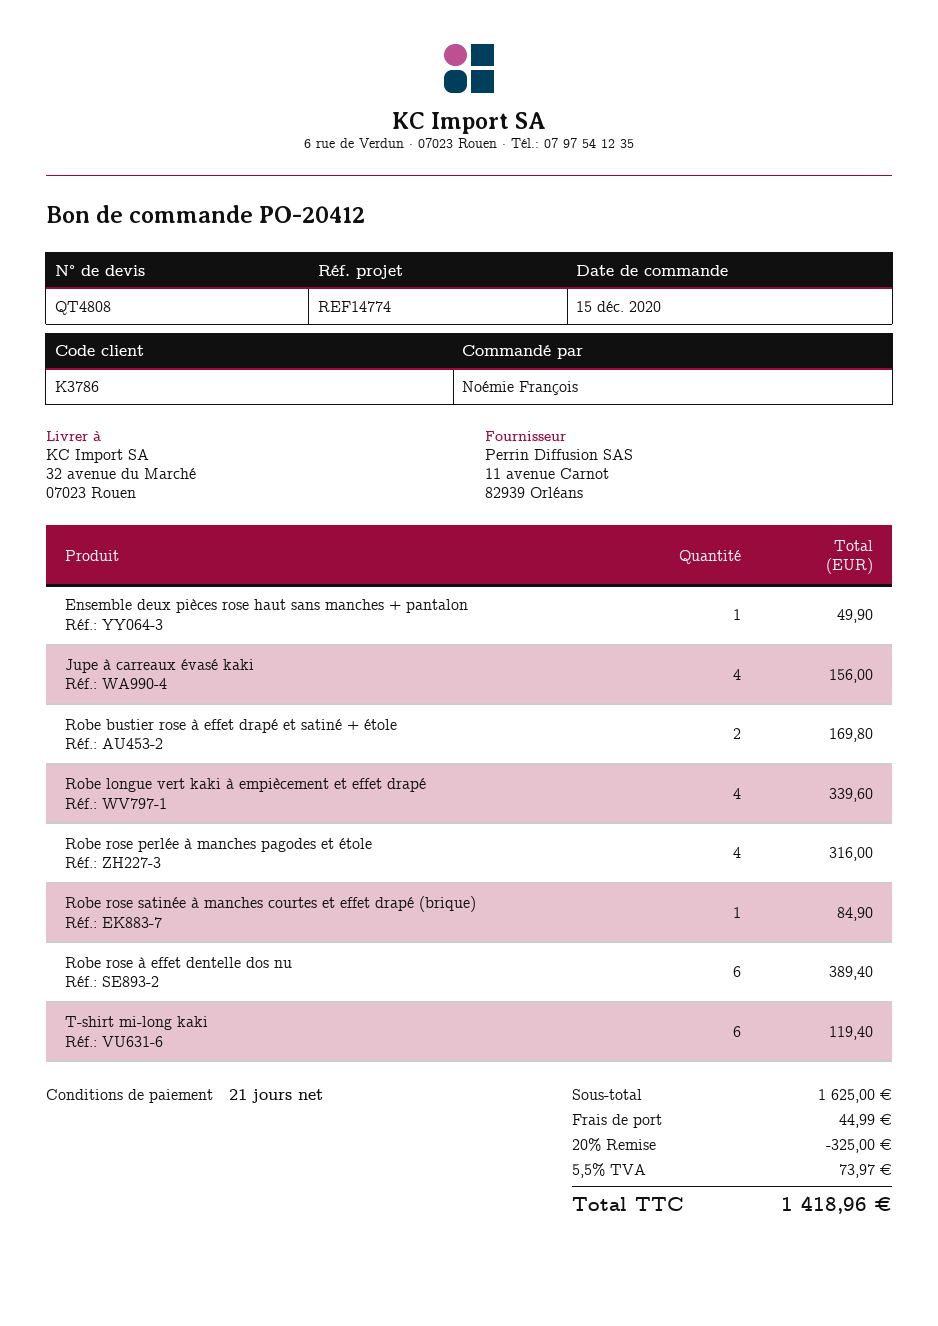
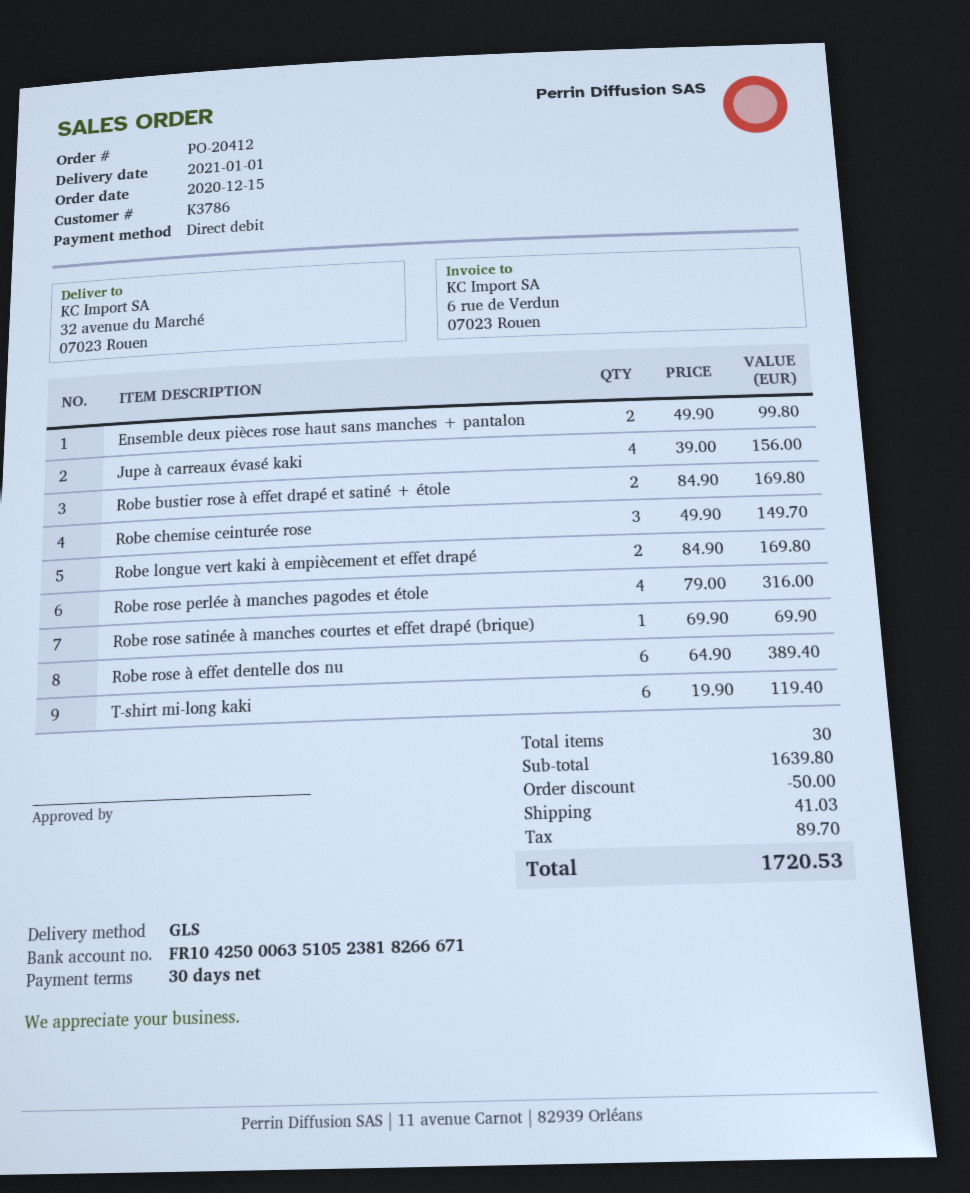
payment terms: 21 days -> 30 days
Ensemble deux pièces rose haut sans manches + pantalon: 1 for 49.90 -> 2 for 99.80
Robe longue vert kaki à empiècement et effet drapé: 4 for 339.60 -> 2 for 169.80
Robe rose satinée à manches courtes et effet drapé (brique): 1 for 84.90 -> 1 for 69.90
Robe chemise ceinturée rose: none -> 3 for 149.70
subtotal: 1625.00 -> 1639.80
discount: 325.00 -> 50.00
shipping: 44.99 -> 41.03
tax: 73.97 -> 89.70
total: 1418.96 -> 1720.53

